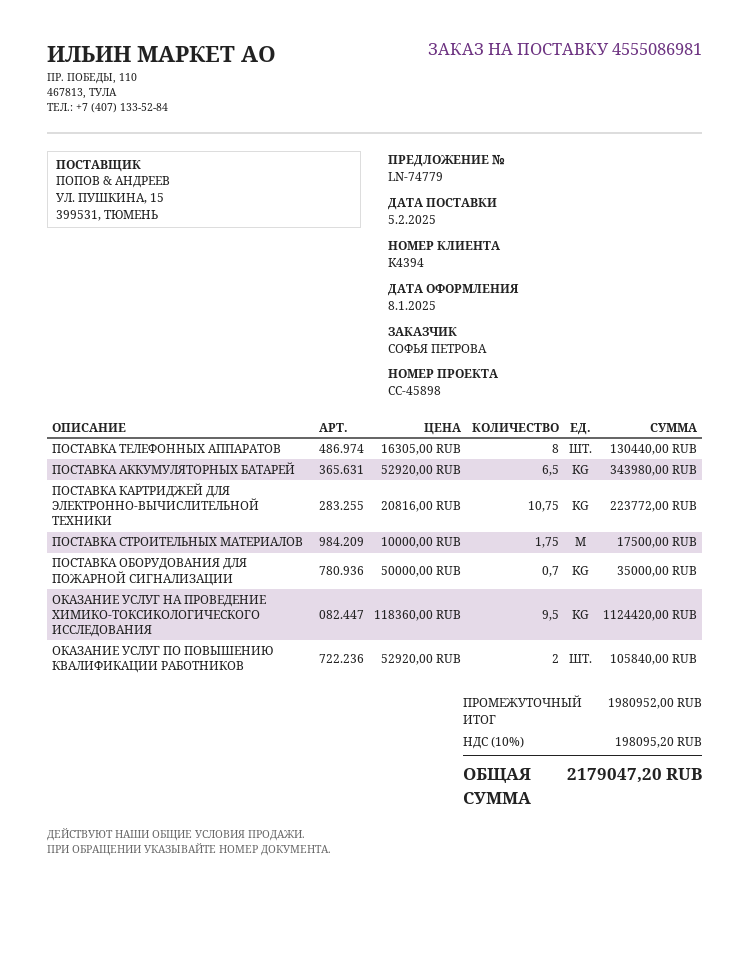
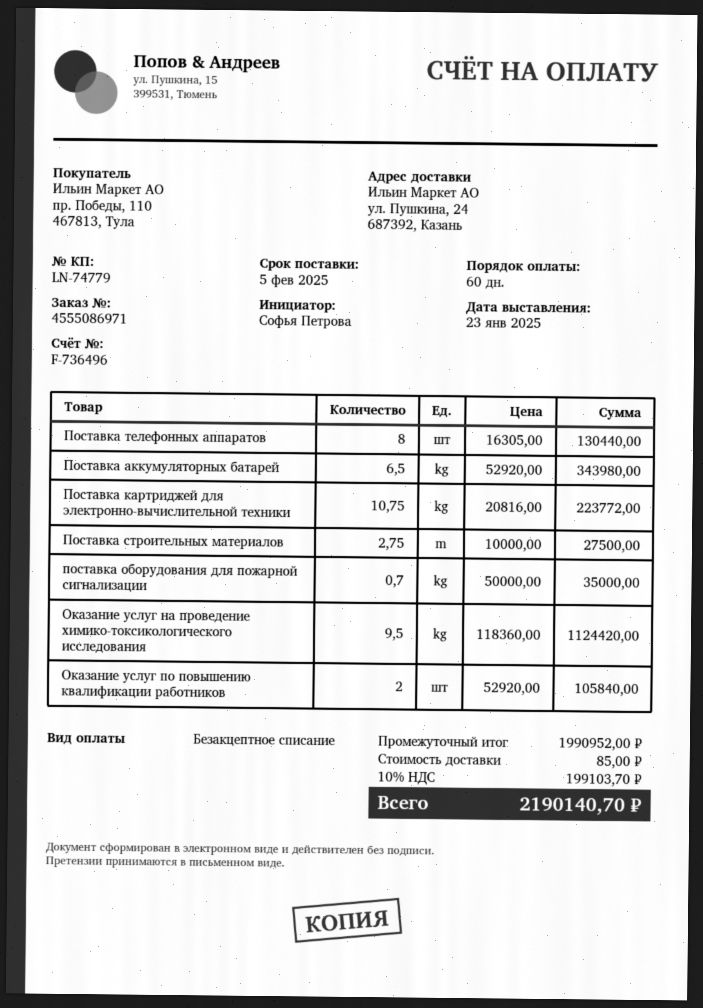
order number: 4555086981 -> 4555086971
ПОСТАВКА СТРОИТЕЛЬНЫХ МАТЕРИАЛОВ: 1.75 x 10000.00 = 17500.00 -> 2.75 x 10000.00 = 27500.00
subtotal: 1980952.00 -> 1990952.00
shipping: none -> 85.00
tax: 10% = 198095.20 -> 10% = 199103.70
total: 2179047.20 -> 2190140.70

